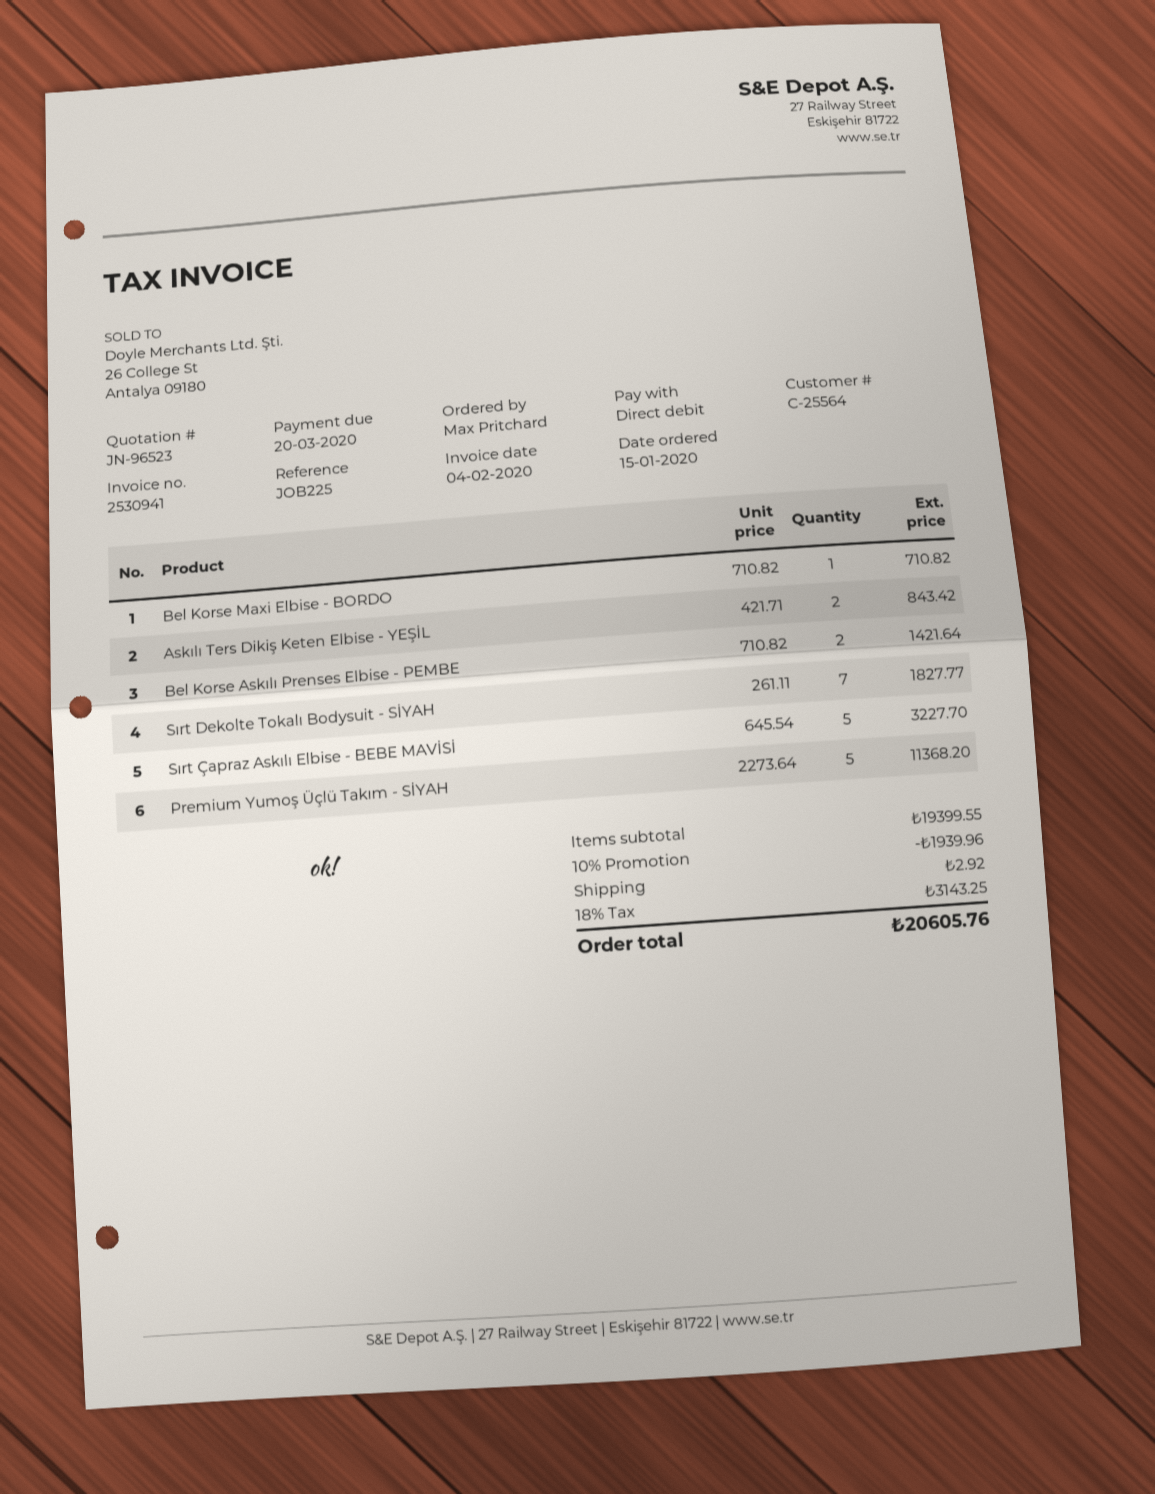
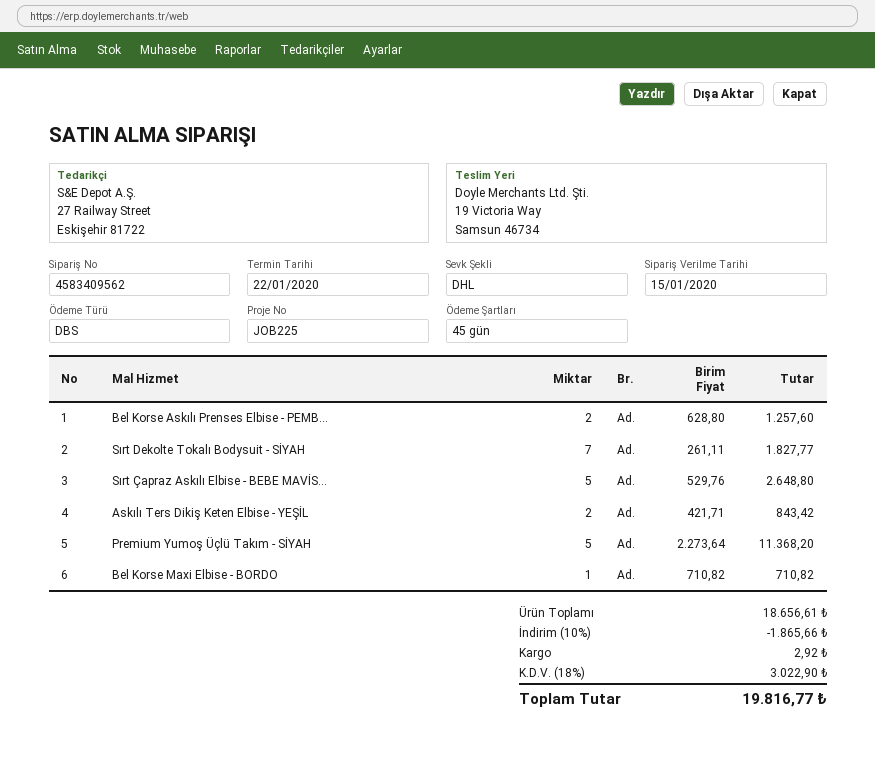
Bel Korse Askılı Prenses Elbise - PEMBE: 2 x 710.82 = 1421.64 -> 2 x 628.80 = 1257.60
Sırt Çapraz Askılı Elbise - BEBE MAVİSİ: 5 x 645.54 = 3227.70 -> 5 x 529.76 = 2648.80
subtotal: 19399.55 -> 18656.61
discount: 10% = 1939.96 -> 10% = 1865.66
tax: 18% = 3143.25 -> 18% = 3022.90
total: 20605.76 -> 19816.77

